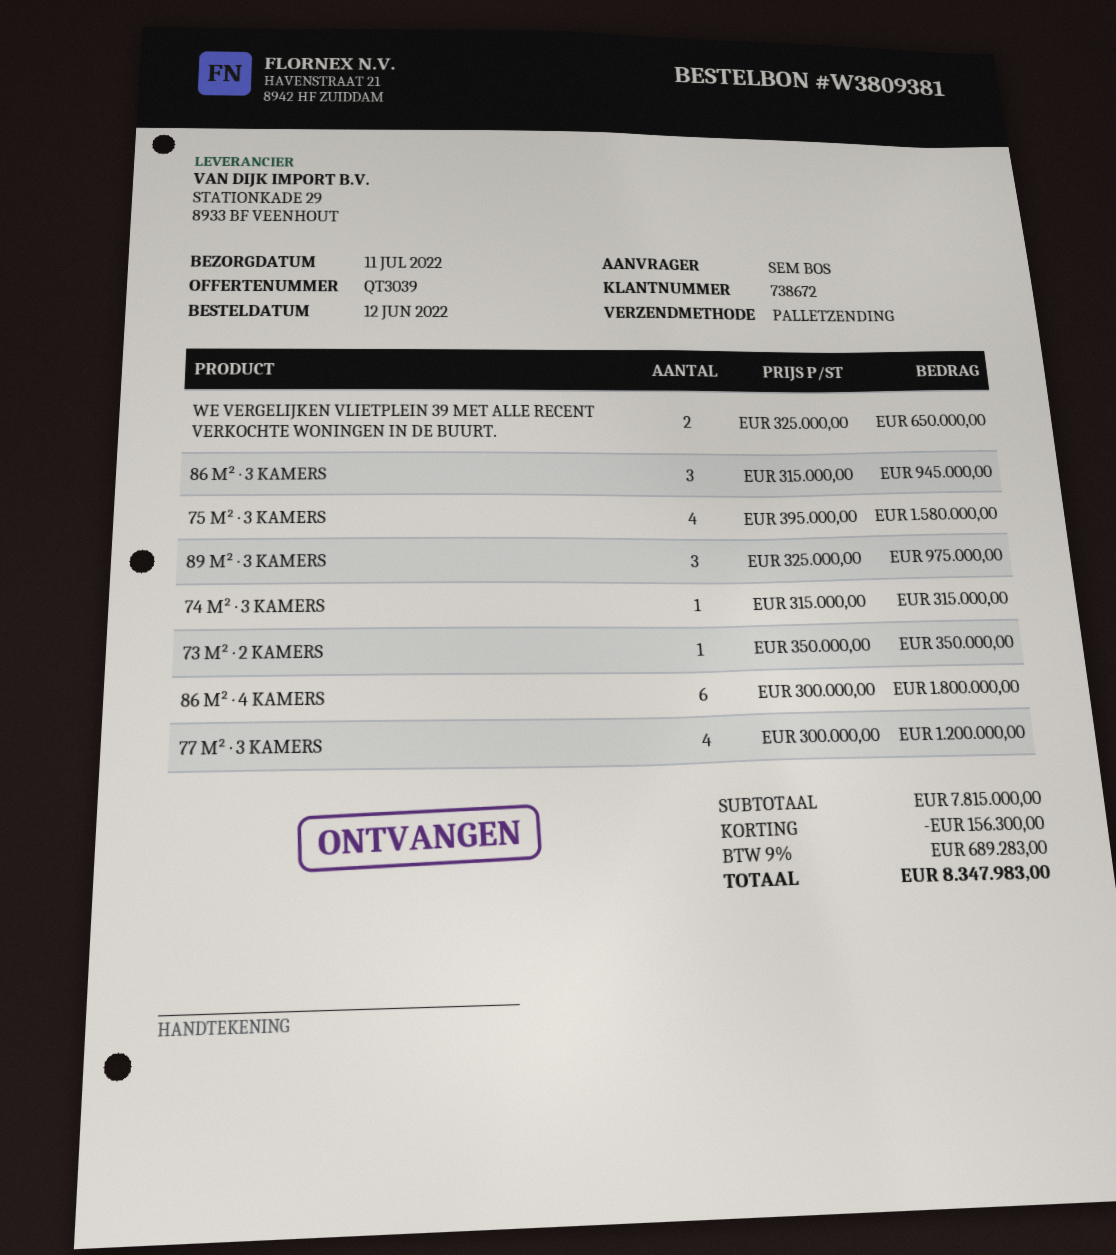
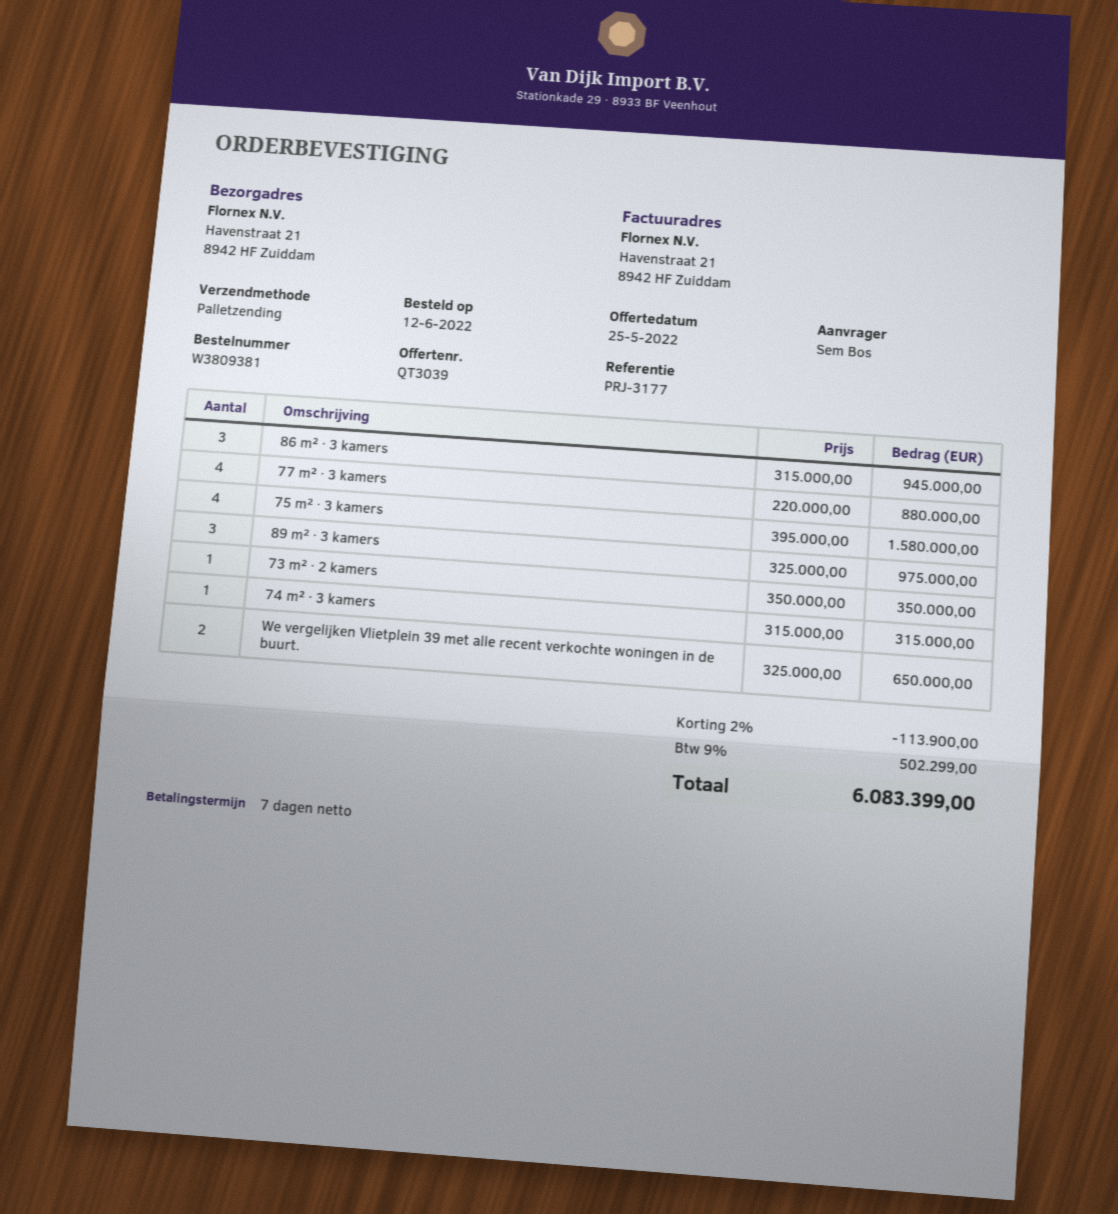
86 M² · 4 KAMERS: 6 x 300000.00 = 1800000.00 -> none
77 M² · 3 KAMERS: 4 x 300000.00 = 1200000.00 -> 4 x 220000.00 = 880000.00
discount: 156300.00 -> 113900.00
tax: 9% = 689283.00 -> 9% = 502299.00
total: 8347983.00 -> 6083399.00

